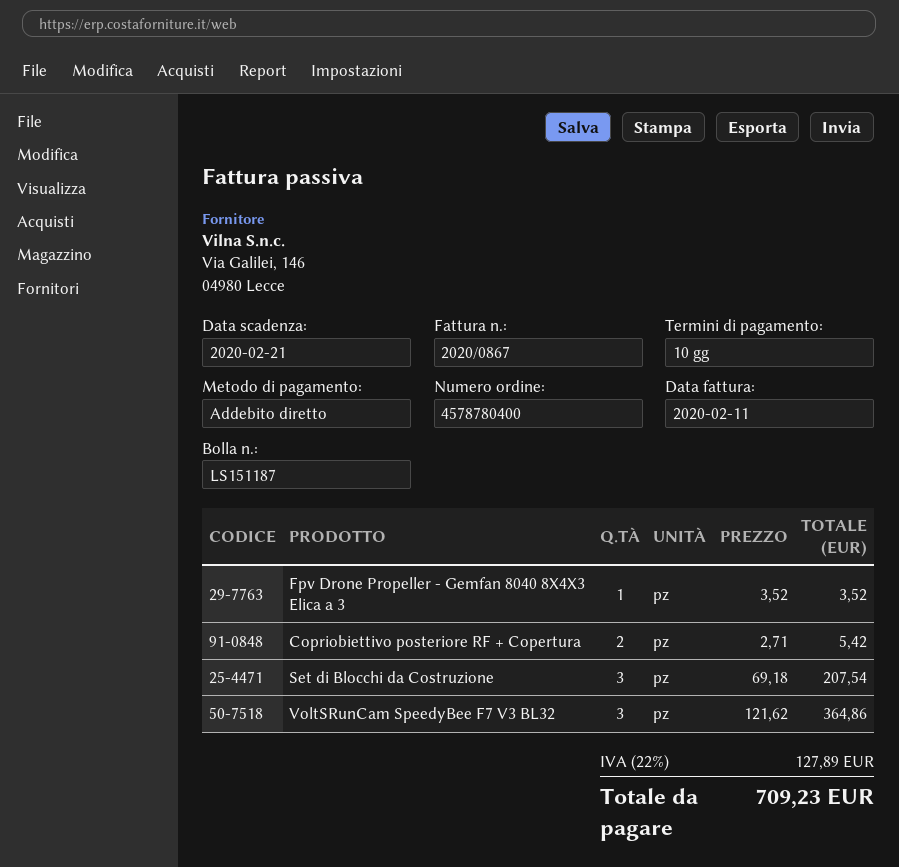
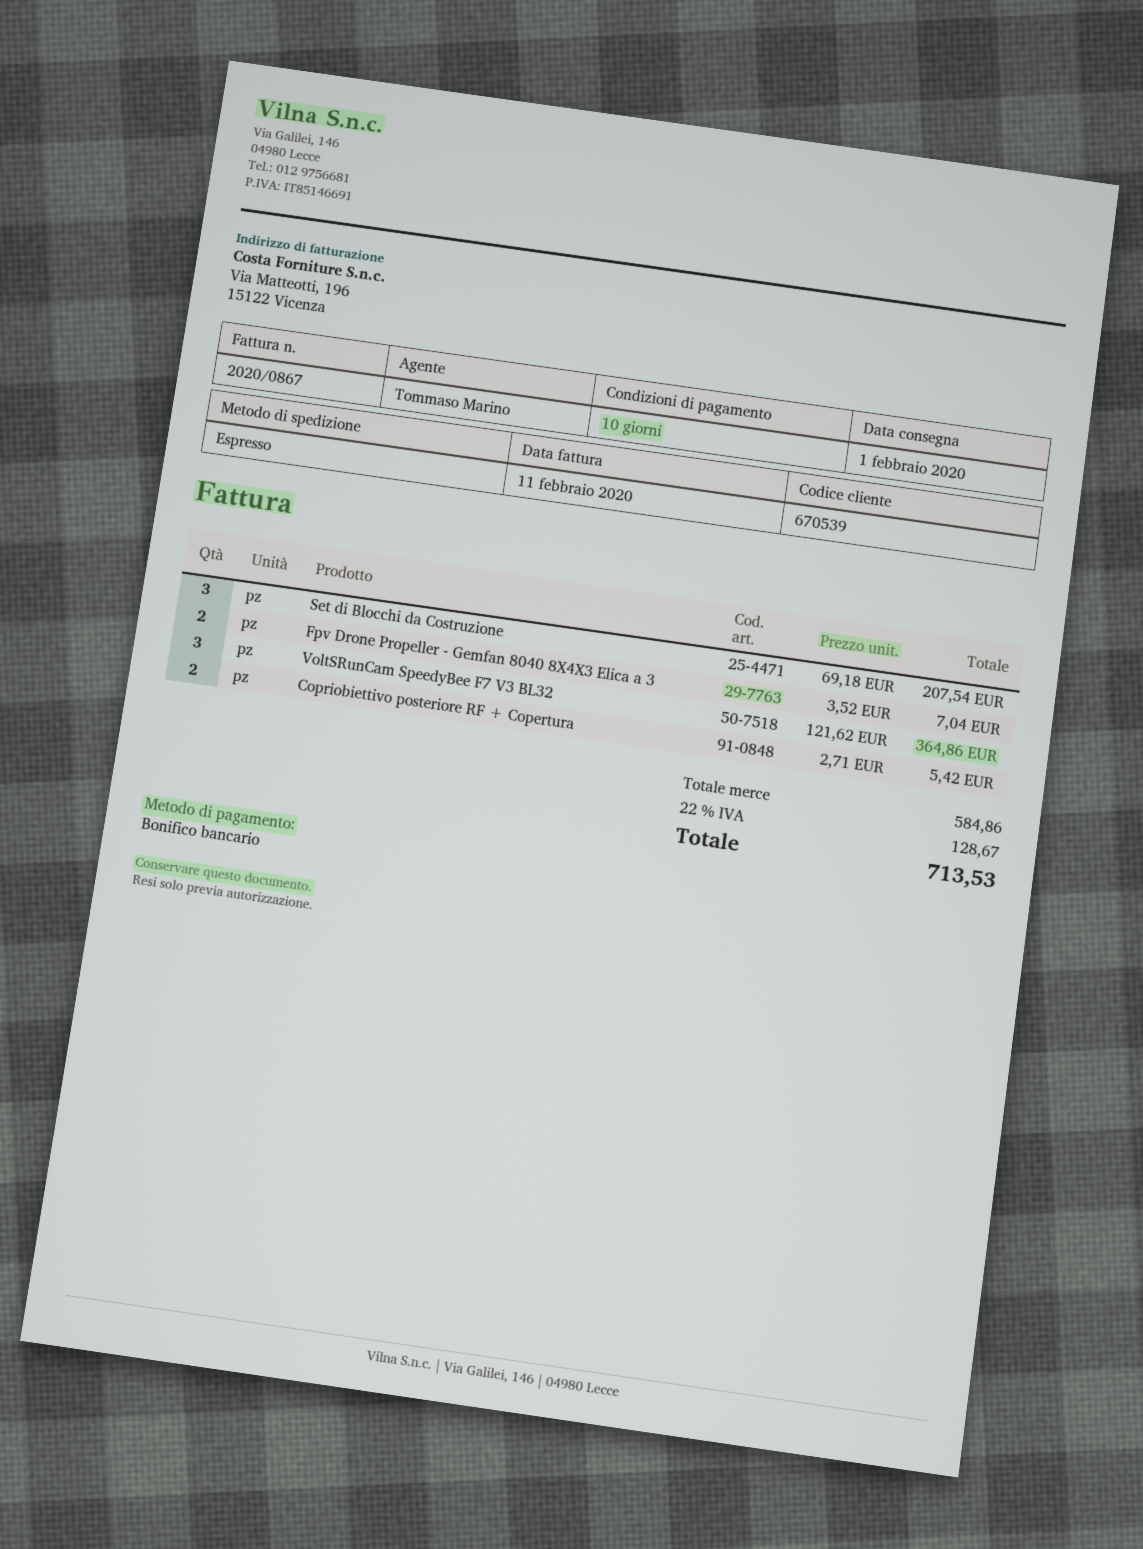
payment method: direct debit -> bank transfer
Fpv Drone Propeller - Gemfan 8040 8X4X3 Elica a 3: 1 x 3.52 = 3.52 -> 2 x 3.52 = 7.04
tax: 22% = 127.89 -> 22% = 128.67
total: 709.23 -> 713.53

